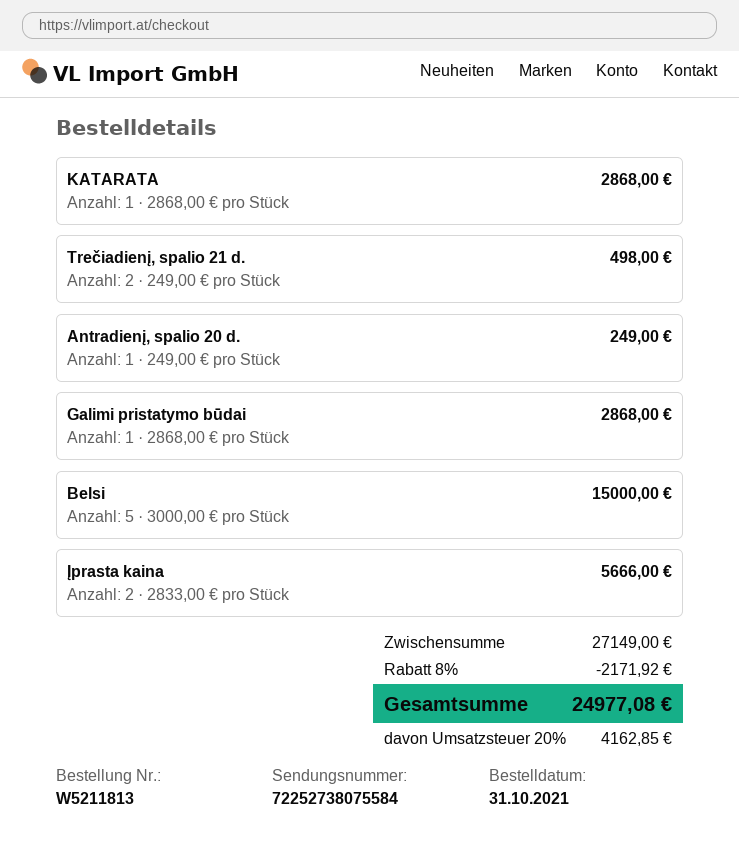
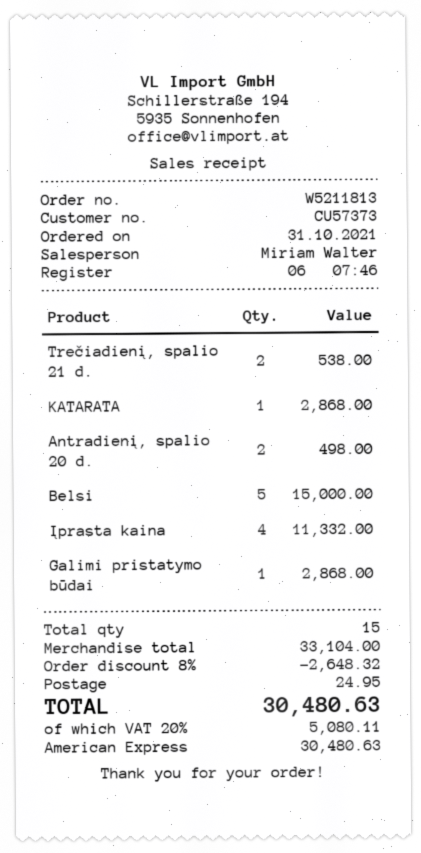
Trečiadienį, spalio 21 d.: 2 for 498.00 -> 2 for 538.00
Antradienį, spalio 20 d.: 1 for 249.00 -> 2 for 498.00
Įprasta kaina: 2 for 5666.00 -> 4 for 11332.00
subtotal: 27149.00 -> 33104.00
discount: 8% = 2171.92 -> 8% = 2648.32
shipping: none -> 24.95
tax: 20% = 4162.85 -> 20% = 5080.11
total: 24977.08 -> 30480.63

